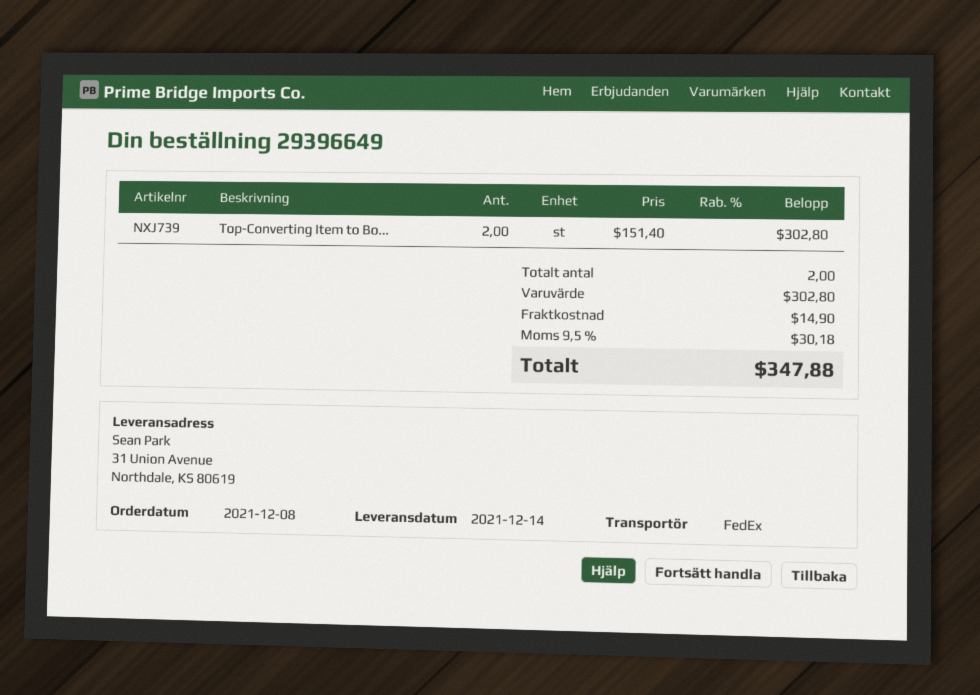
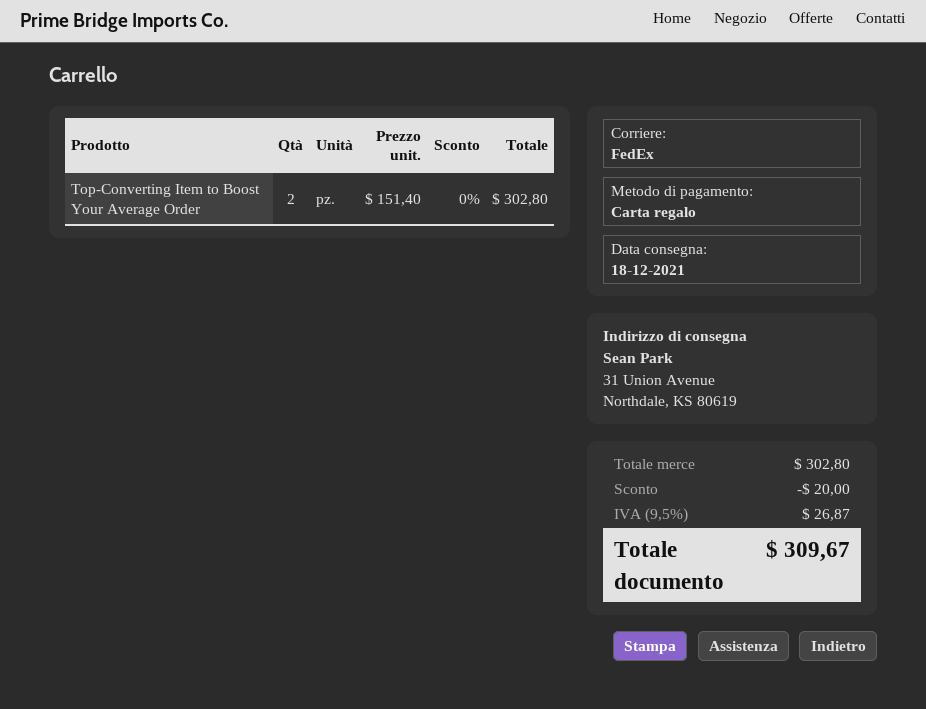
delivery date: 2021-12-14 -> 2021-12-18
discount: none -> 20.00
shipping: 14.90 -> none
tax: 9.5% = 30.18 -> 9.5% = 26.87
total: 347.88 -> 309.67

